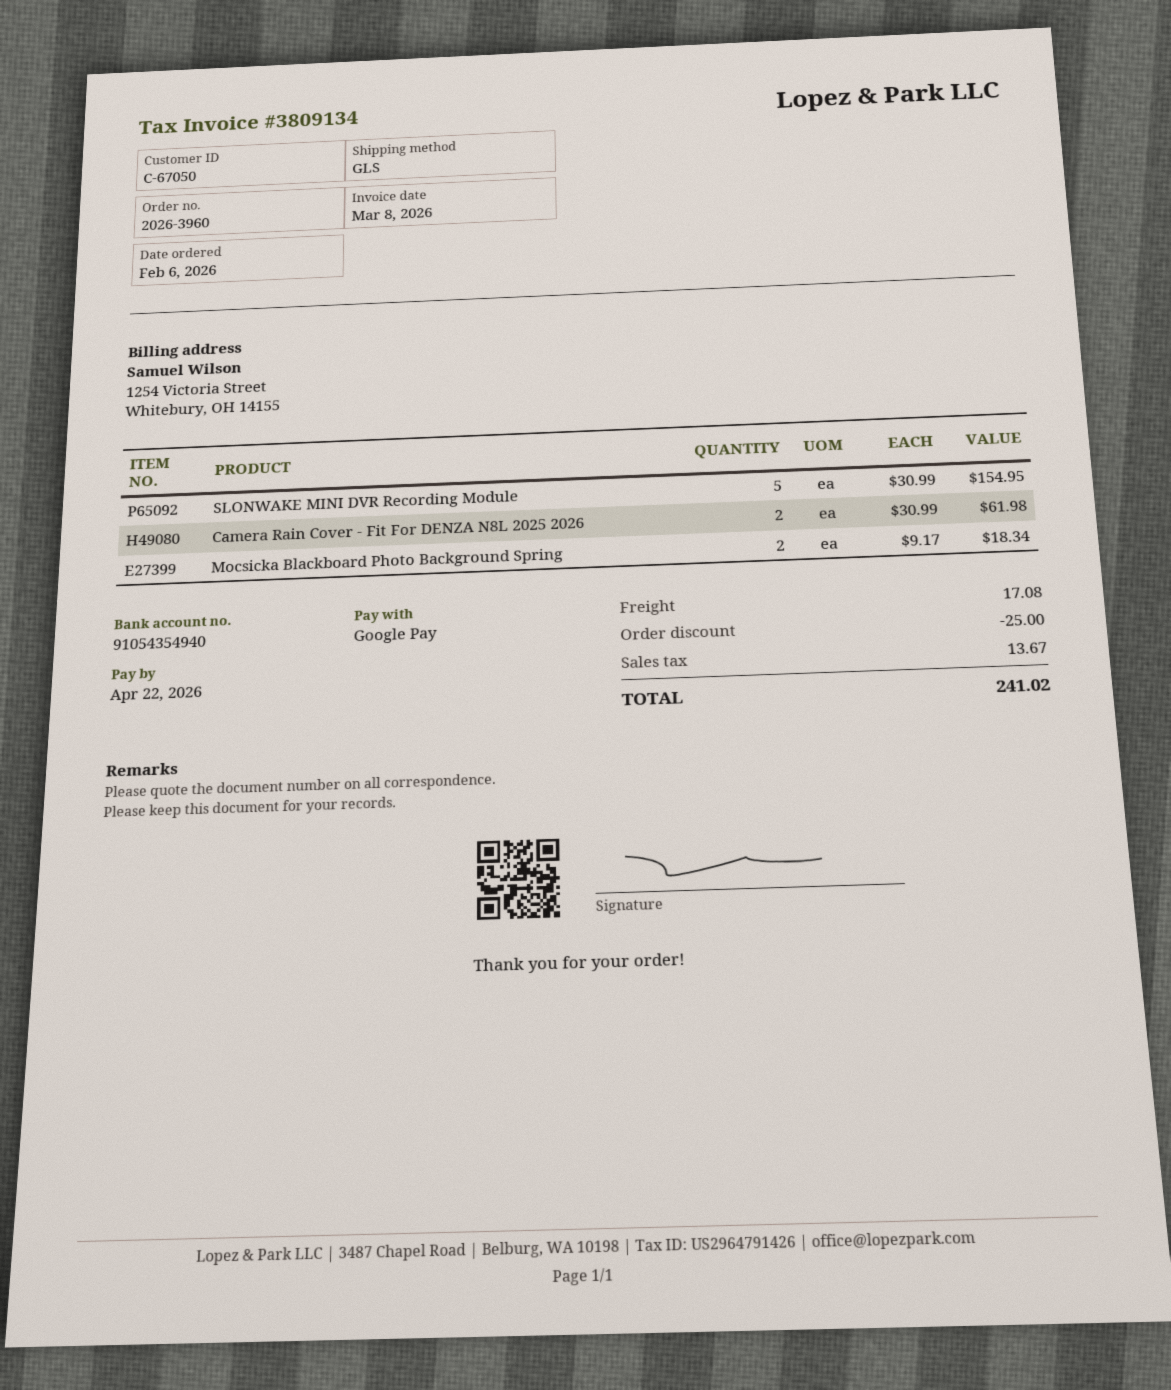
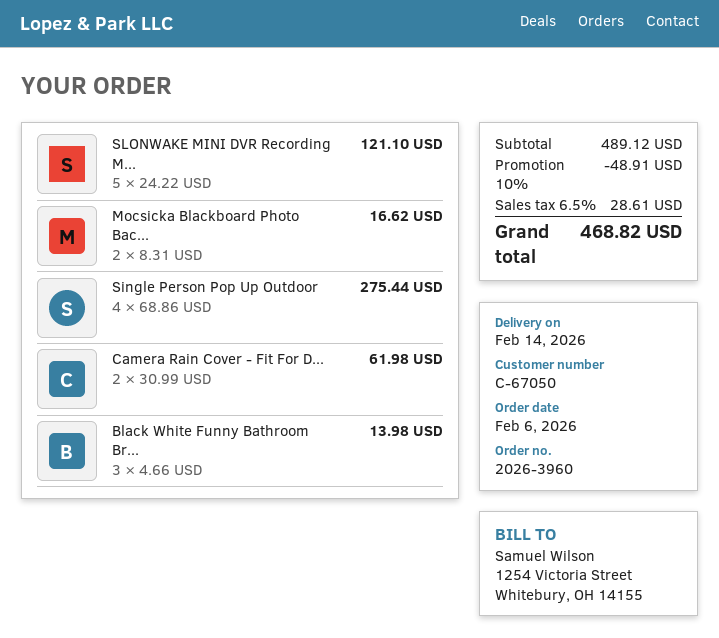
SLONWAKE MINI DVR Recording Module: 5 x 30.99 = 154.95 -> 5 x 24.22 = 121.10
Mocsicka Blackboard Photo Background Spring: 2 x 9.17 = 18.34 -> 2 x 8.31 = 16.62
Single Person Pop Up Outdoor: none -> 4 x 68.86 = 275.44
Black White Funny Bathroom Br...: none -> 3 x 4.66 = 13.98
discount: 25.00 -> 48.91
shipping: 17.08 -> none
tax: 13.67 -> 28.61
total: 241.02 -> 468.82

